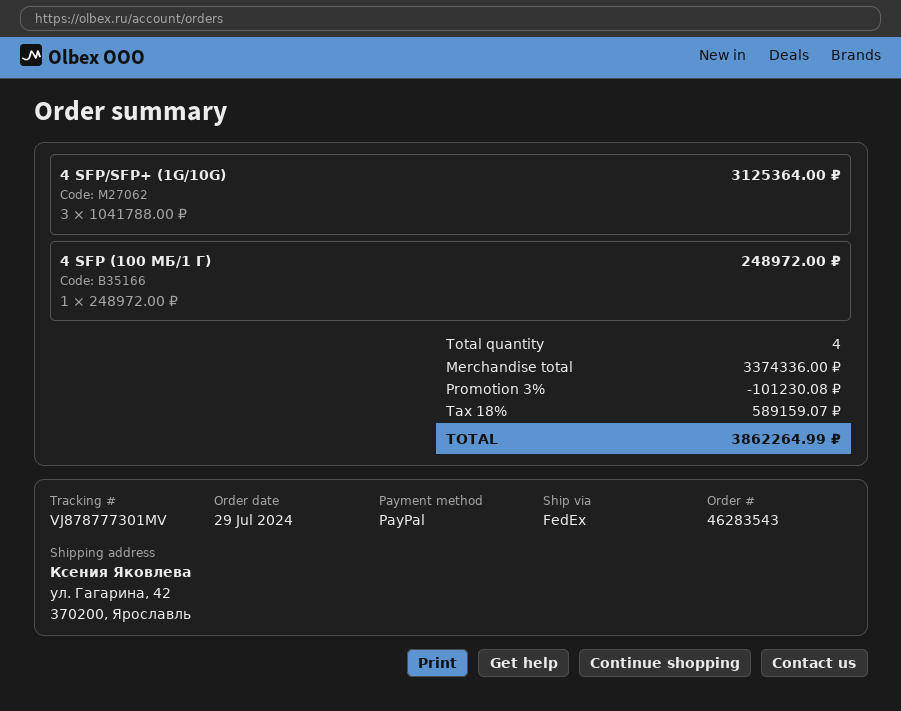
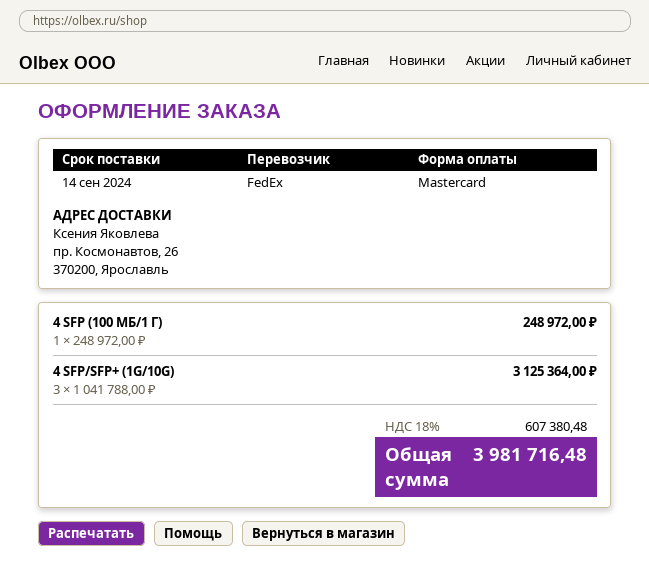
payment method: PayPal -> Mastercard
ship to: ул. Гагарина, 42, 370200, Ярославль -> пр. Космонавтов, 26, 370200, Ярославль
discount: 3% = 101230.08 -> none
tax: 18% = 589159.07 -> 18% = 607380.48
total: 3862264.99 -> 3981716.48

